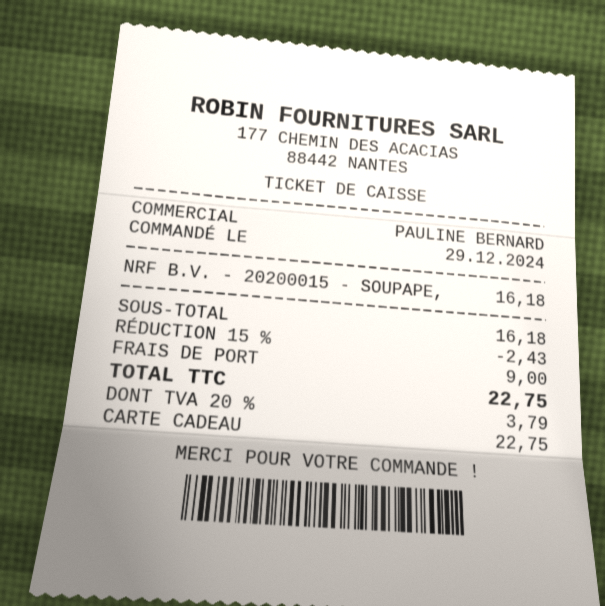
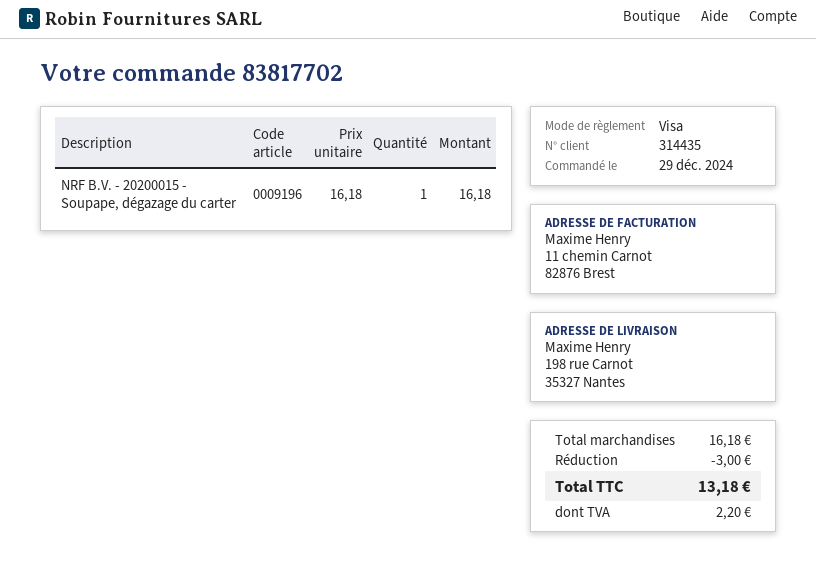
payment method: gift card -> Visa
discount: 2.43 -> 3.00
shipping: 9.00 -> none
tax: 3.79 -> 2.20
total: 22.75 -> 13.18

